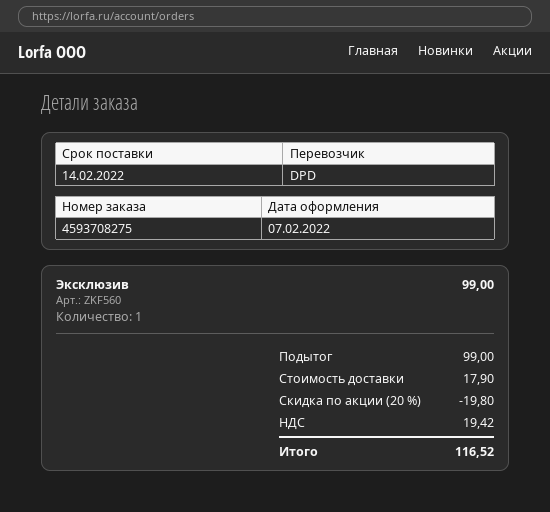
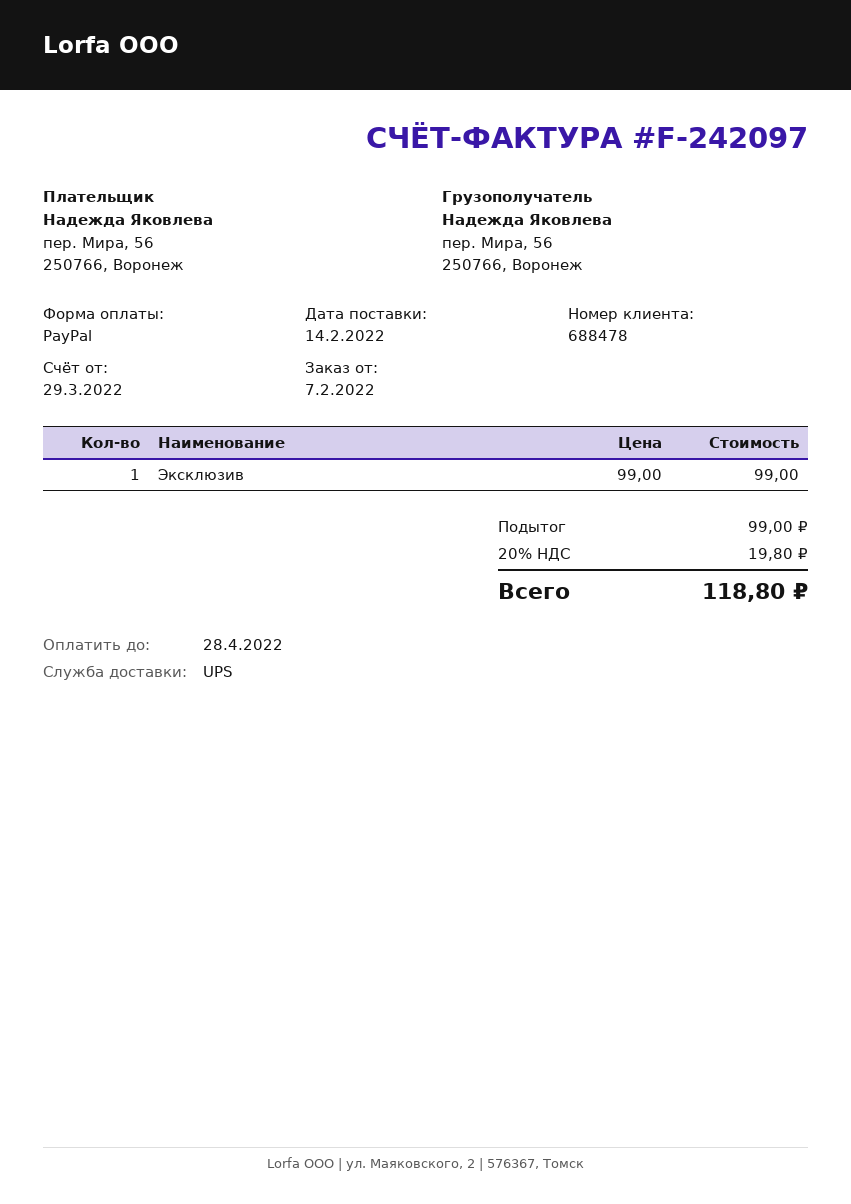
shipping method: DPD -> UPS
discount: 20% = 19.80 -> none
shipping: 17.90 -> none
tax: 19.42 -> 19.80
total: 116.52 -> 118.80

